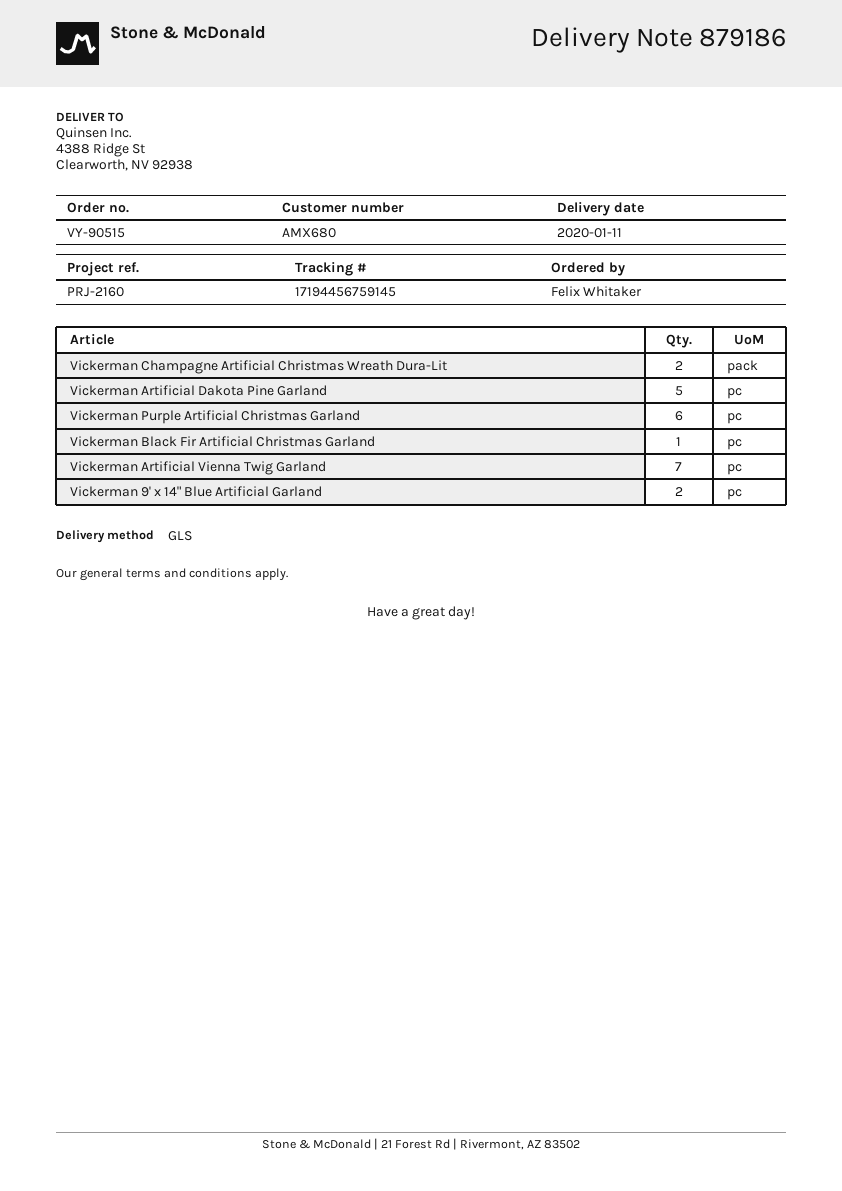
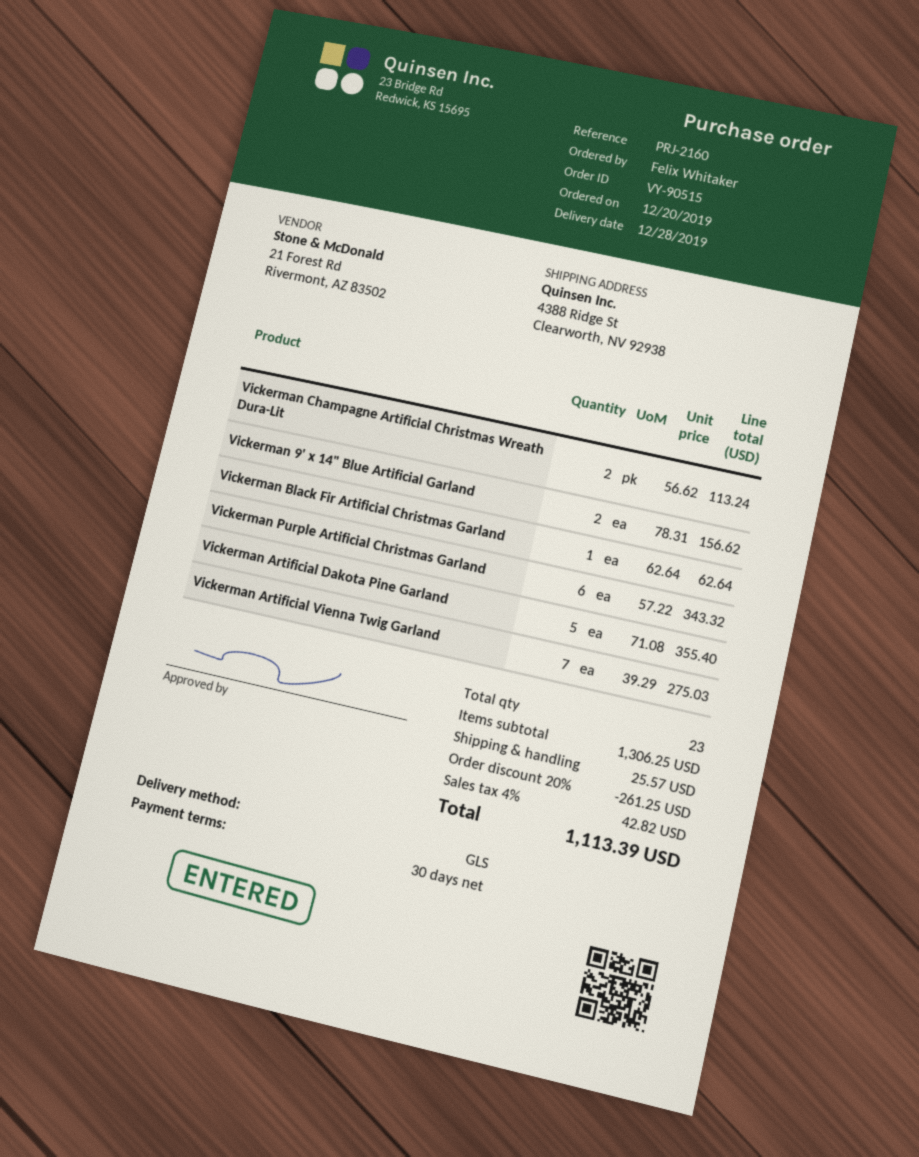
delivery date: 2020-01-11 -> 2019-12-28

